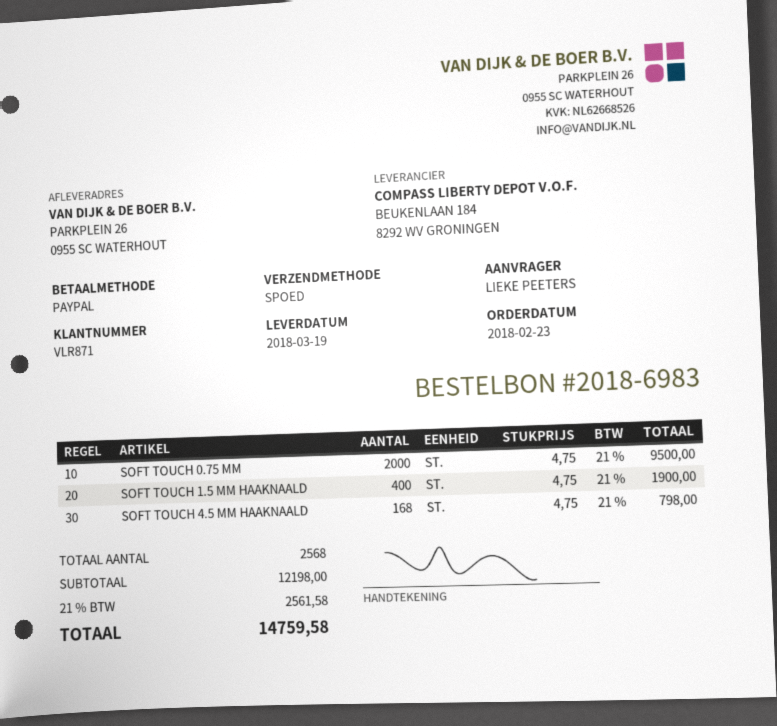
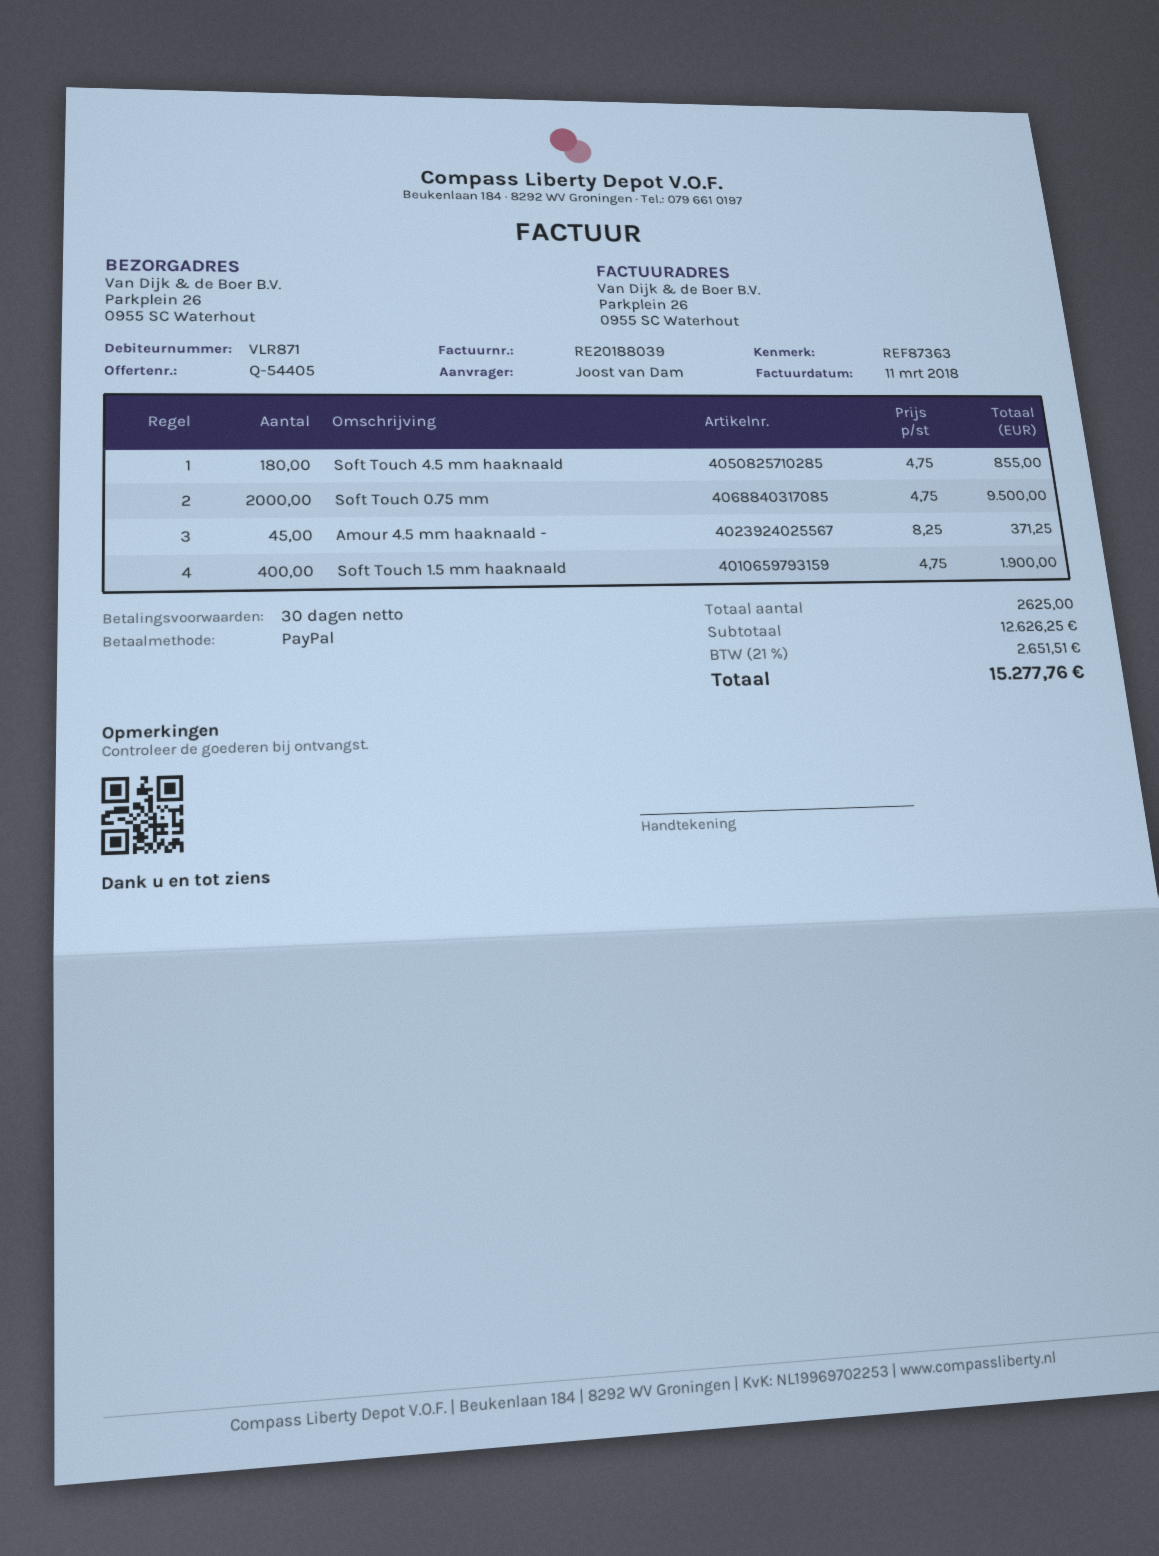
ordered by: LIEKE PEETERS -> Joost van Dam
SOFT TOUCH 4.5 MM HAAKNAALD: 168 x 4.75 = 798.00 -> 180 x 4.75 = 855.00
Amour 4.5 mm haaknaald -: none -> 45 x 8.25 = 371.25
total quantity: 2568 -> 2625
subtotal: 12198.00 -> 12626.25
tax: 21% = 2561.58 -> 21% = 2651.51
total: 14759.58 -> 15277.76

